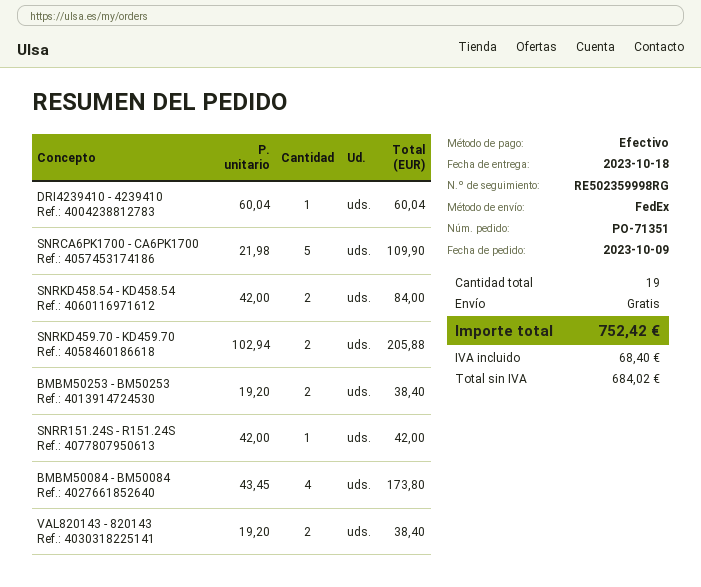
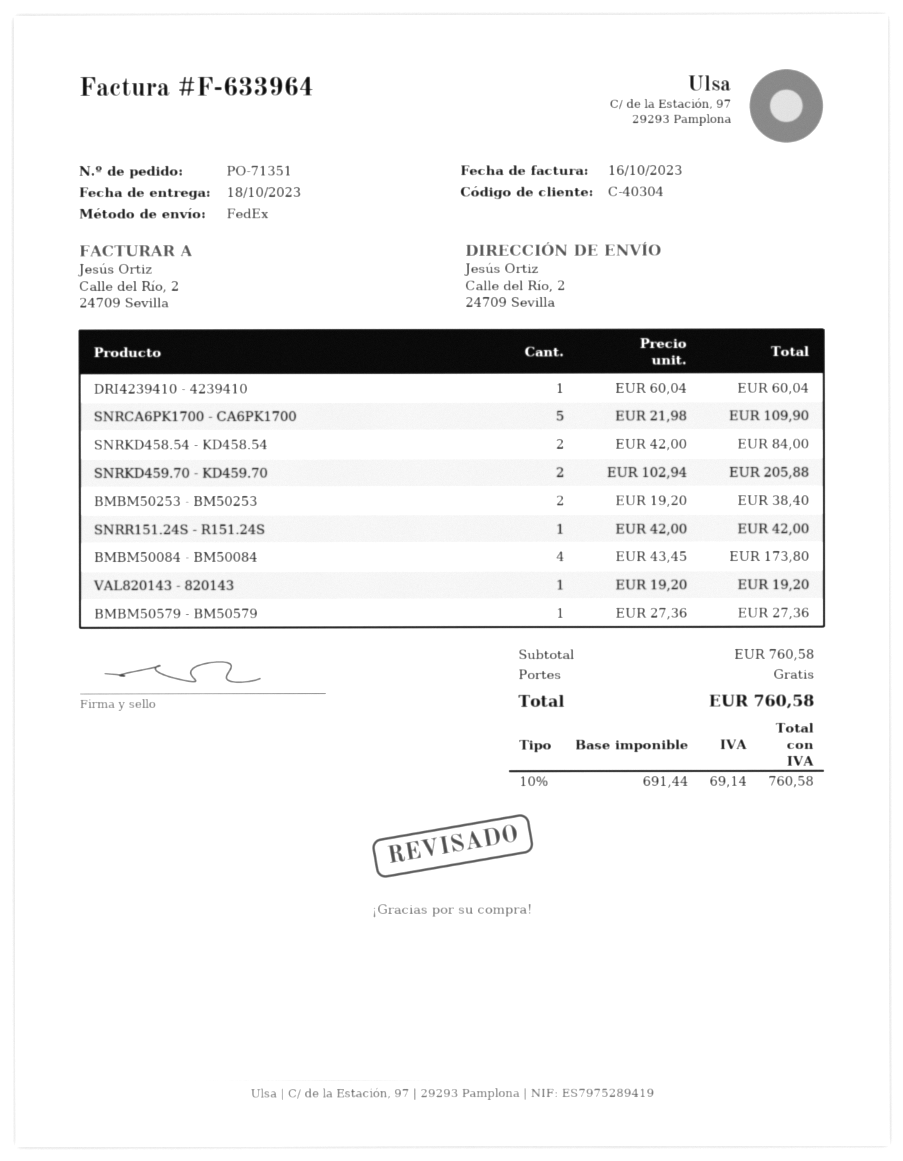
VAL820143 - 820143: 2 x 19.20 = 38.40 -> 1 x 19.20 = 19.20
BMBM50579 - BM50579: none -> 1 x 27.36 = 27.36
net: 684.02 -> 691.44
tax: 68.40 -> 69.14
total: 752.42 -> 760.58

